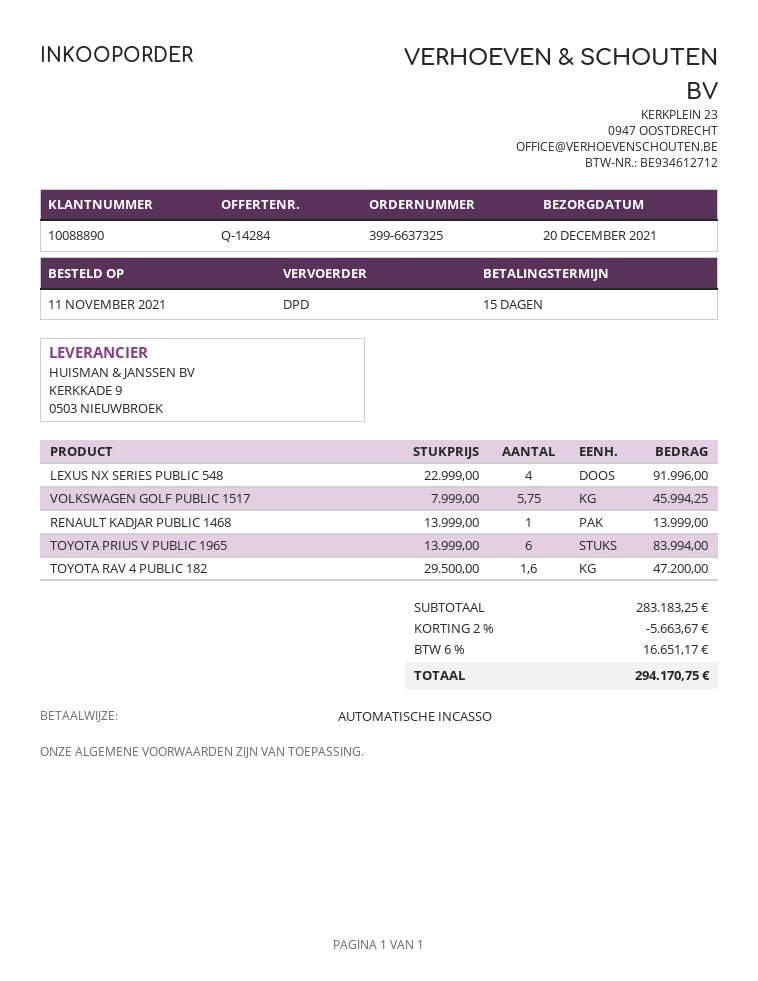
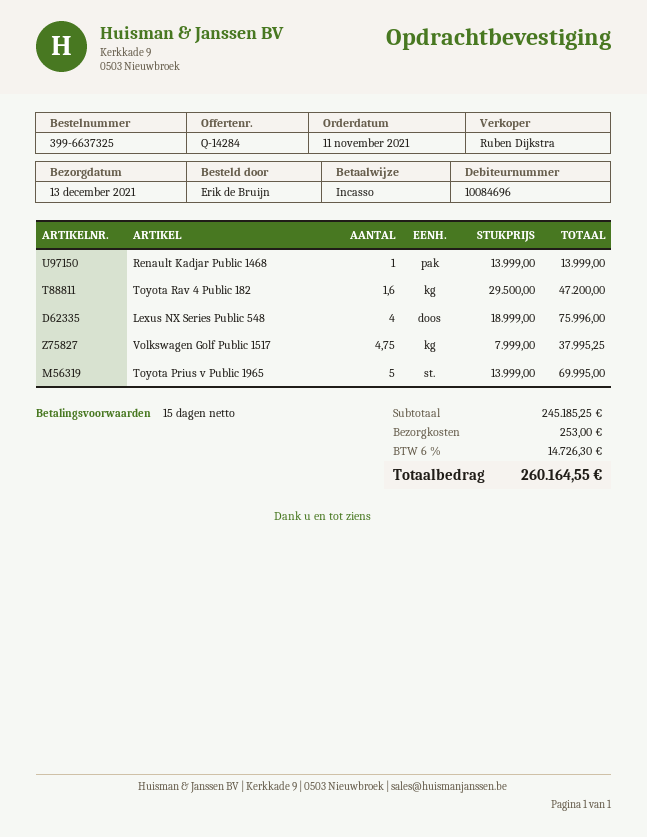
delivery date: 2021-12-20 -> 2021-12-13
customer number: 10088890 -> 10084696
LEXUS NX SERIES PUBLIC 548: 4 x 22999.00 = 91996.00 -> 4 x 18999.00 = 75996.00
VOLKSWAGEN GOLF PUBLIC 1517: 5.75 x 7999.00 = 45994.25 -> 4.75 x 7999.00 = 37995.25
TOYOTA PRIUS V PUBLIC 1965: 6 x 13999.00 = 83994.00 -> 5 x 13999.00 = 69995.00
subtotal: 283183.25 -> 245185.25
discount: 2% = 5663.67 -> none
shipping: none -> 253.00
tax: 6% = 16651.17 -> 6% = 14726.30
total: 294170.75 -> 260164.55

